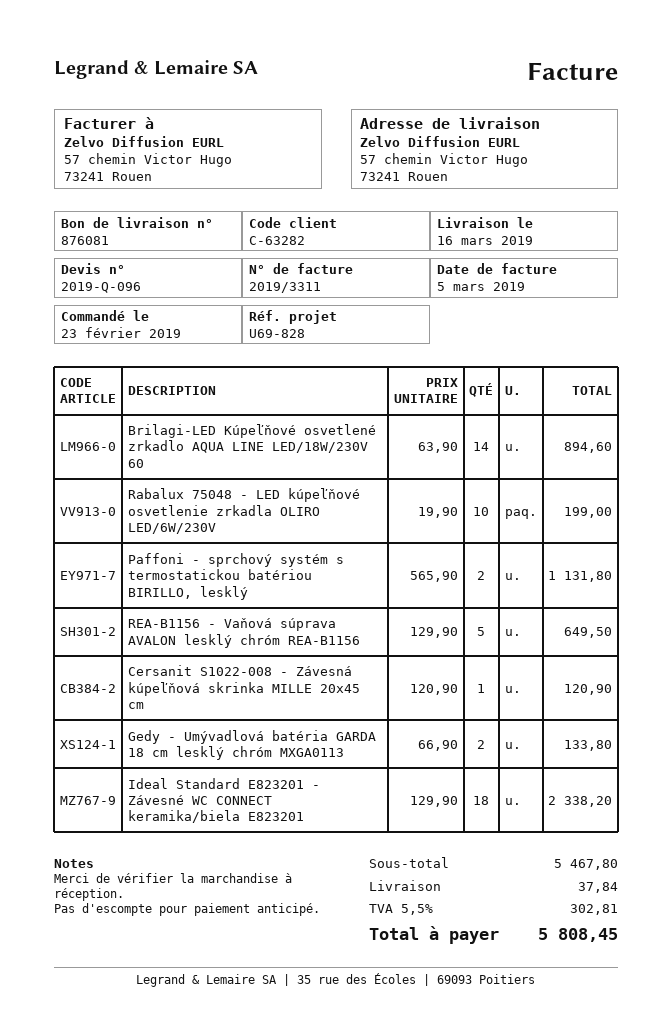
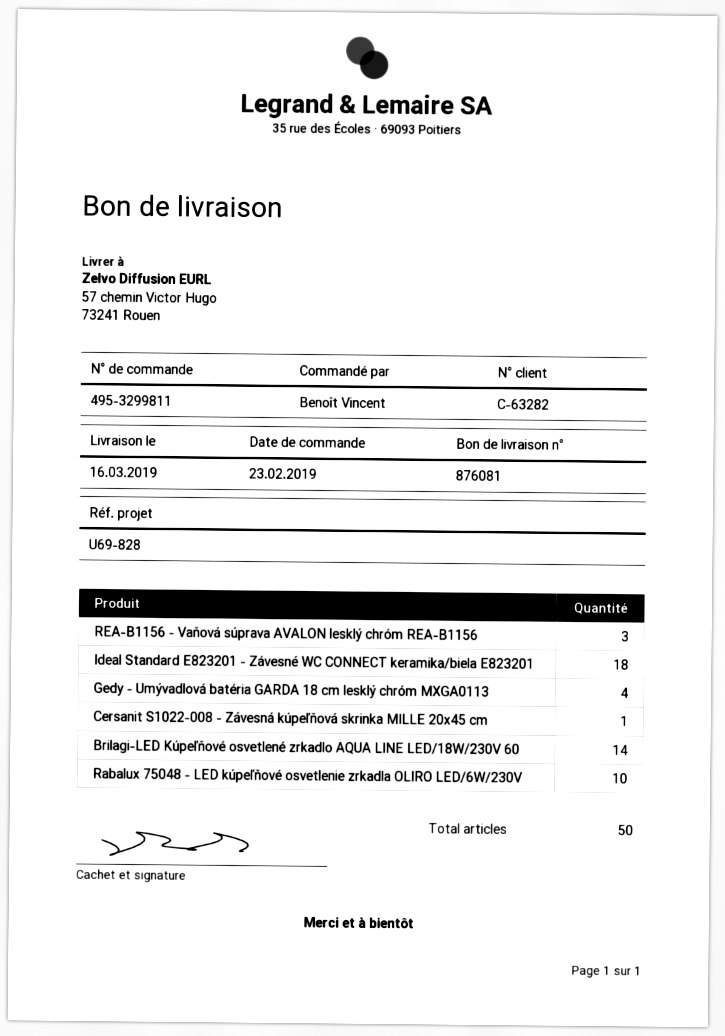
Paffoni - sprchový systém s termostatickou batériou BIRILLO, lesklý: 2 -> none
REA-B1156 - Vaňová súprava AVALON lesklý chróm REA-B1156: 5 -> 3
Gedy - Umývadlová batéria GARDA 18 cm lesklý chróm MXGA0113: 2 -> 4

